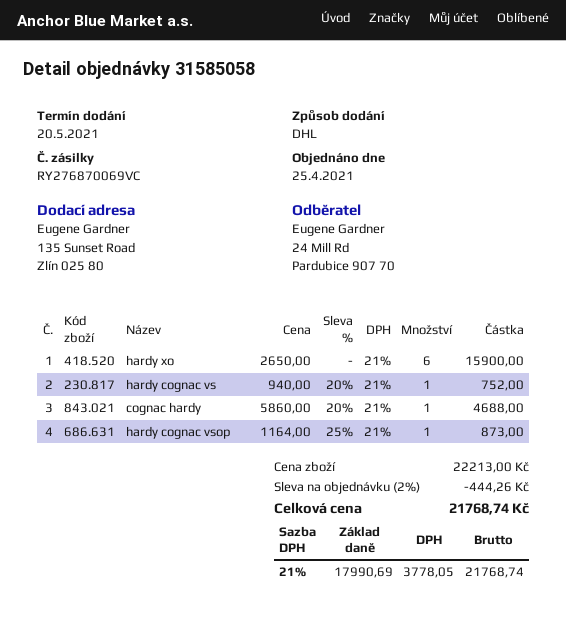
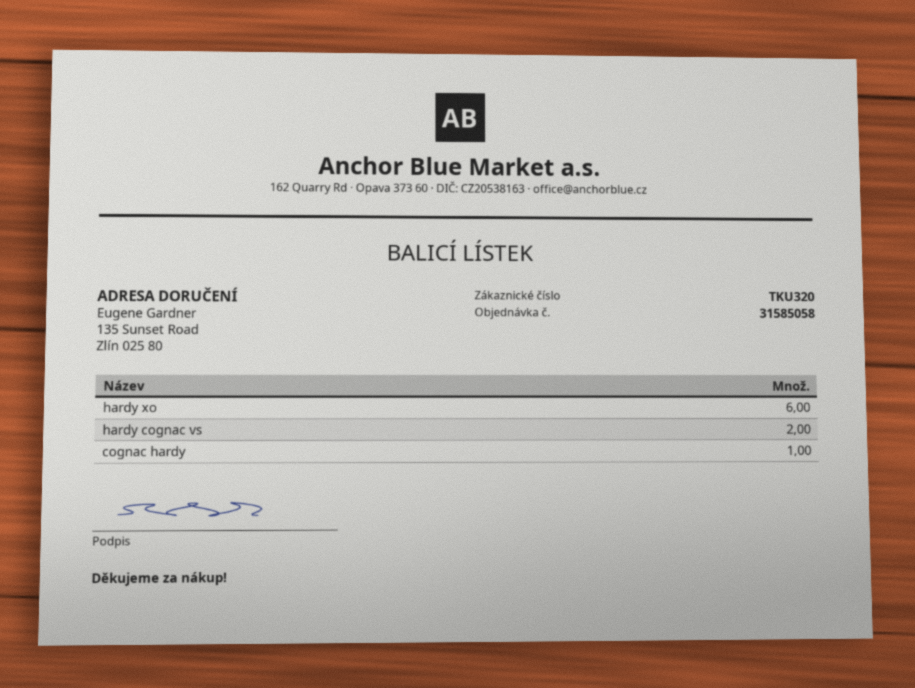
hardy cognac vs: 1 -> 2
hardy cognac vsop: 1 -> none

